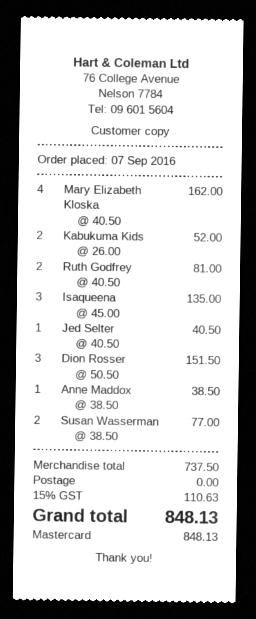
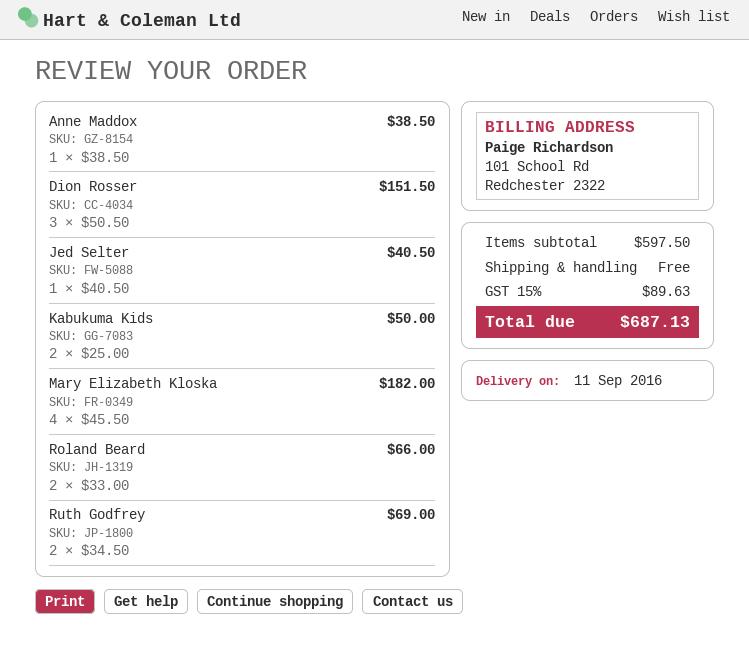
Mary Elizabeth Kloska: 4 x 40.50 = 162.00 -> 4 x 45.50 = 182.00
Kabukuma Kids: 2 x 26.00 = 52.00 -> 2 x 25.00 = 50.00
Ruth Godfrey: 2 x 40.50 = 81.00 -> 2 x 34.50 = 69.00
Isaqueena: 3 x 45.00 = 135.00 -> none
Susan Wasserman: 2 x 38.50 = 77.00 -> none
Roland Beard: none -> 2 x 33.00 = 66.00
subtotal: 737.50 -> 597.50
tax: 15% = 110.63 -> 15% = 89.63
total: 848.13 -> 687.13

